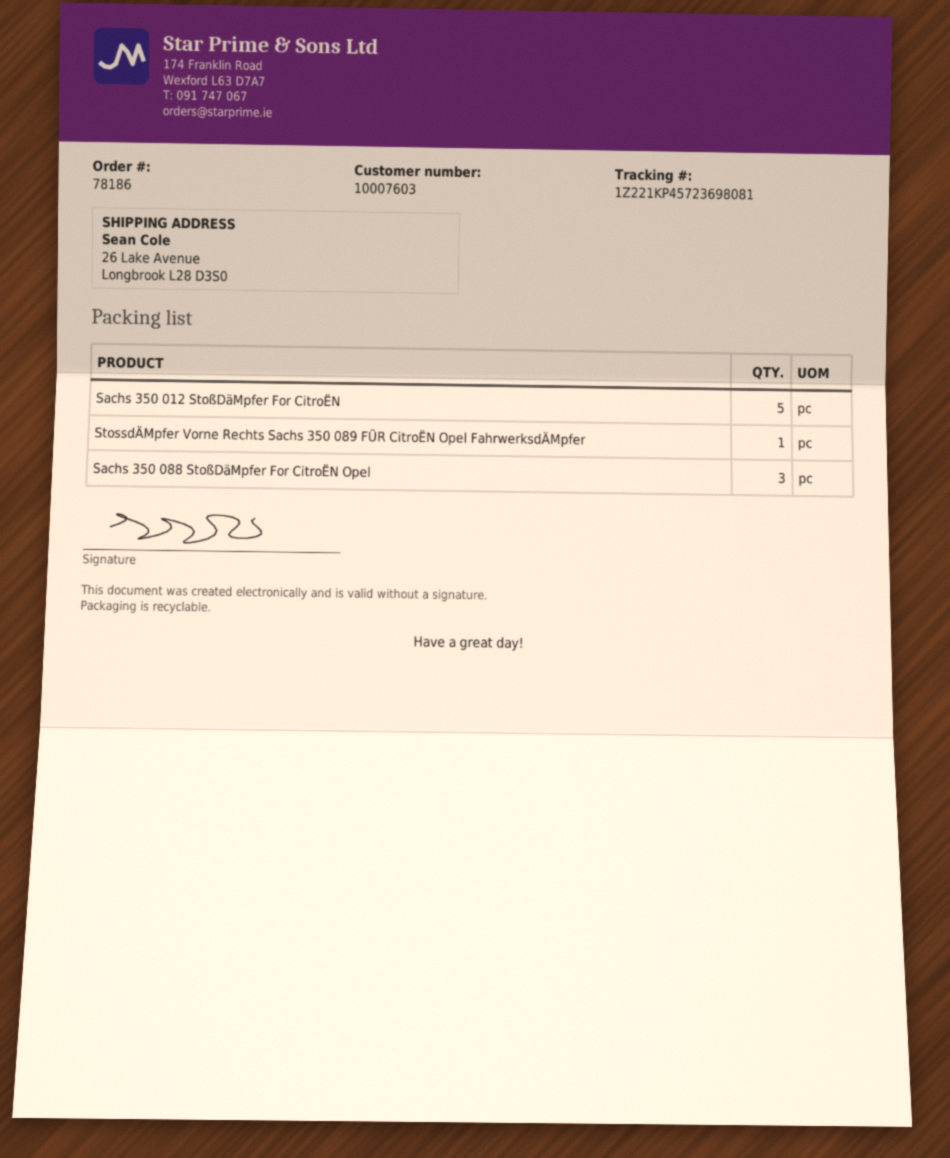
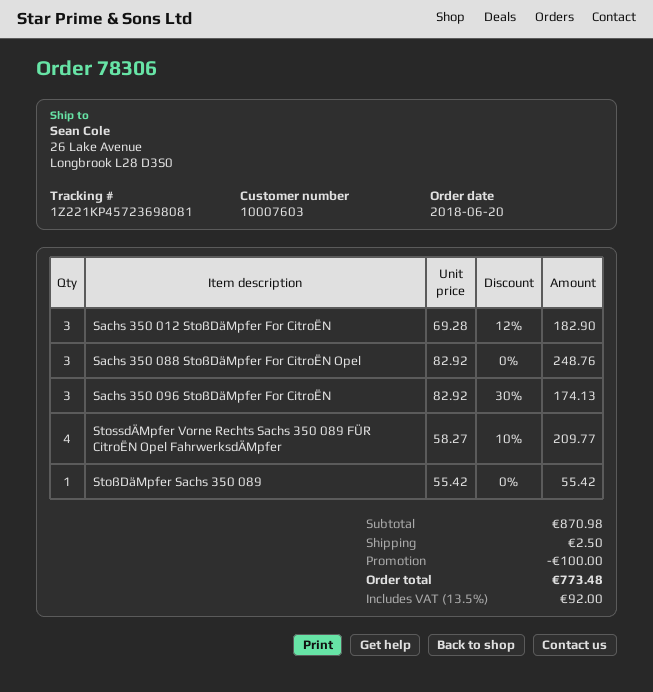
order number: 78186 -> 78306
Sachs 350 012 StoßDäMpfer For CitroËN: 5 -> 3
StossdÄMpfer Vorne Rechts Sachs 350 089 FÜR CitroËN Opel FahrwerksdÄMpfer: 1 -> 4
Sachs 350 096 StoßDäMpfer For CitroËN: none -> 3
StoßDäMpfer Sachs 350 089: none -> 1

